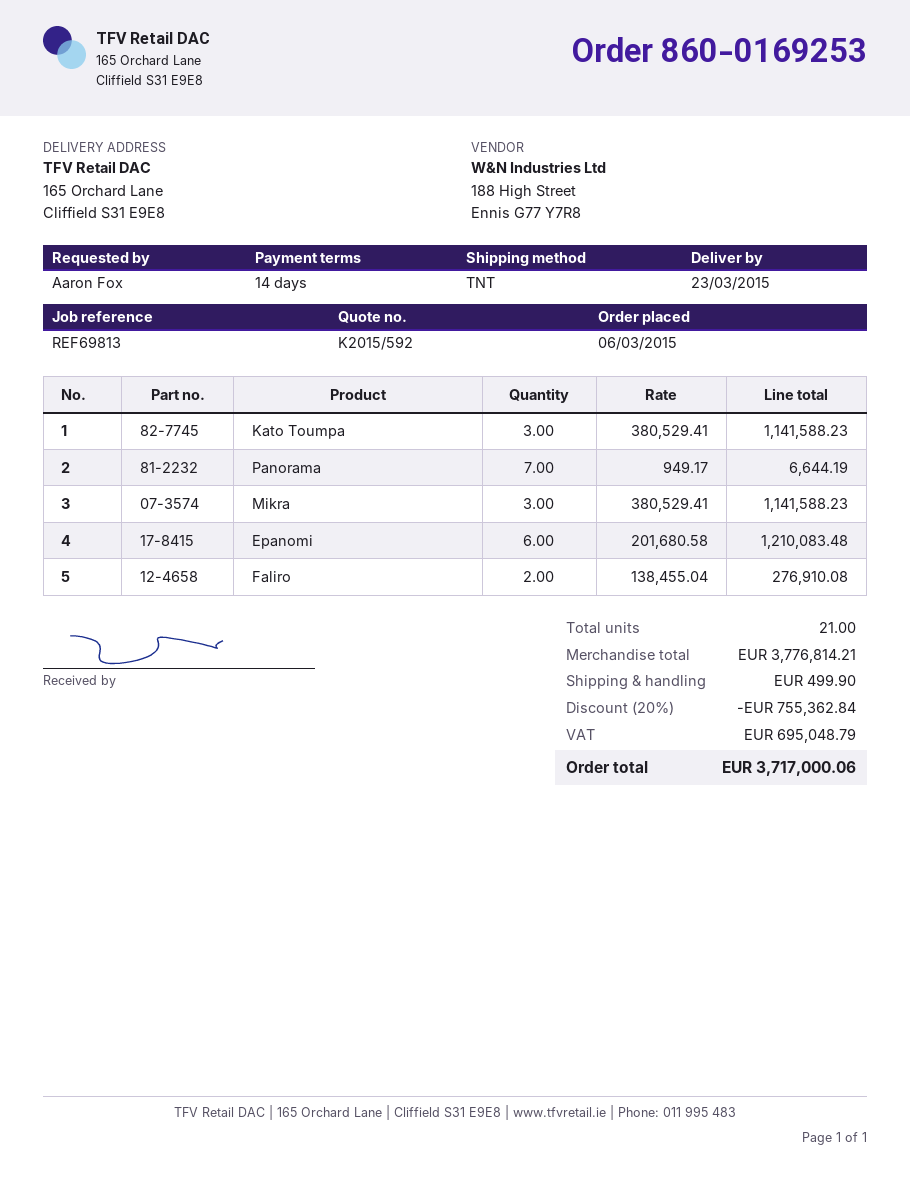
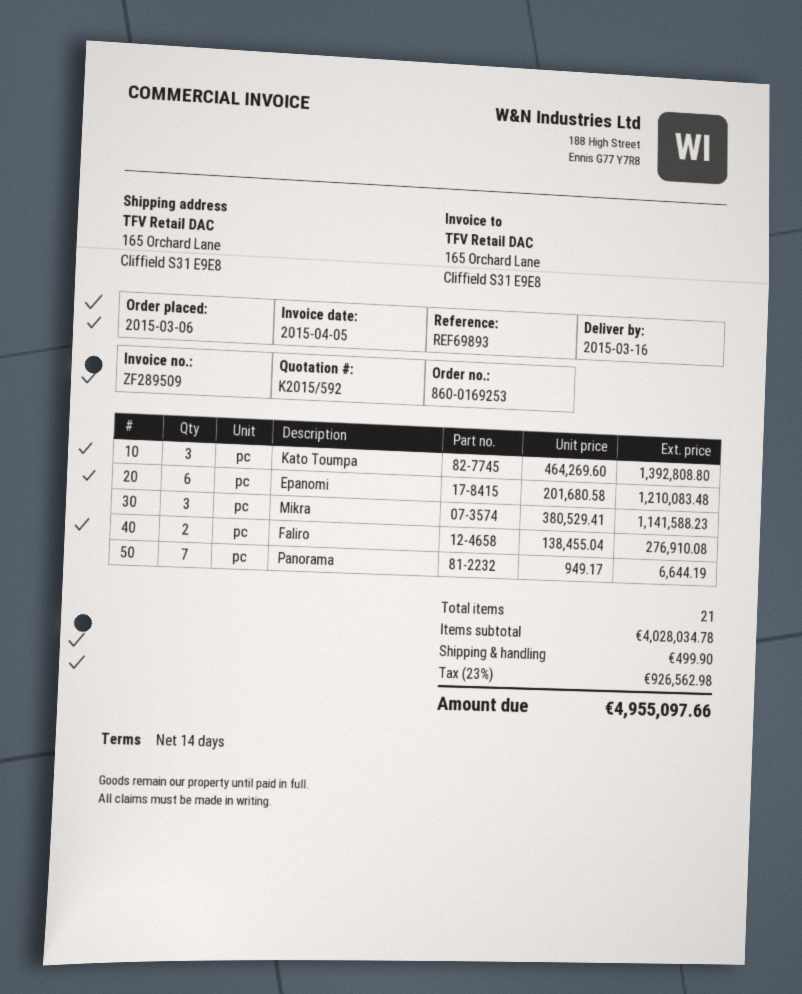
delivery date: 2015-03-23 -> 2015-03-16
reference: REF69813 -> REF69893
Kato Toumpa: 3 x 380529.41 = 1141588.23 -> 3 x 464269.60 = 1392808.80
subtotal: 3776814.21 -> 4028034.78
discount: 20% = 755362.84 -> none
tax: 695048.79 -> 926562.98
total: 3717000.06 -> 4955097.66

